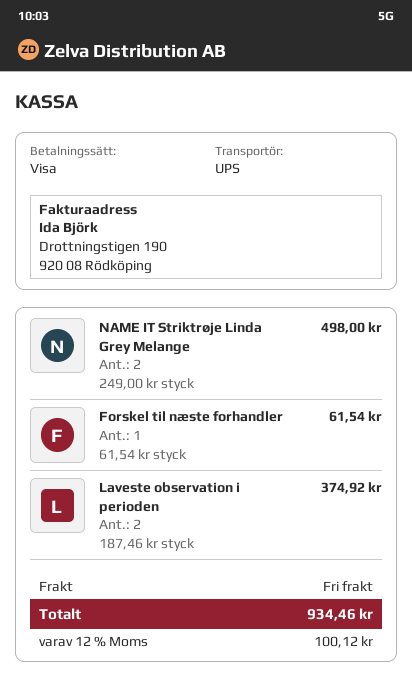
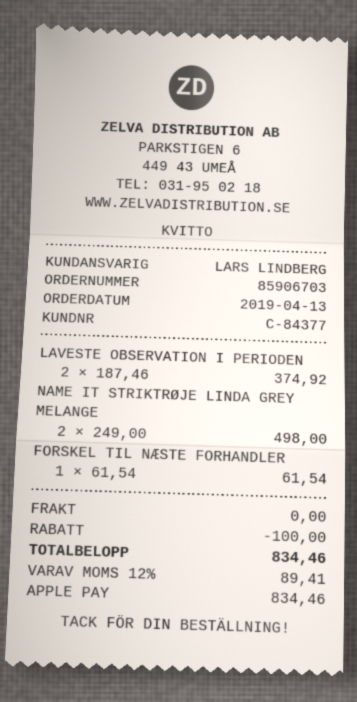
payment method: Visa -> Apple Pay
discount: none -> 100.00
tax: 12% = 100.12 -> 12% = 89.41
total: 934.46 -> 834.46

